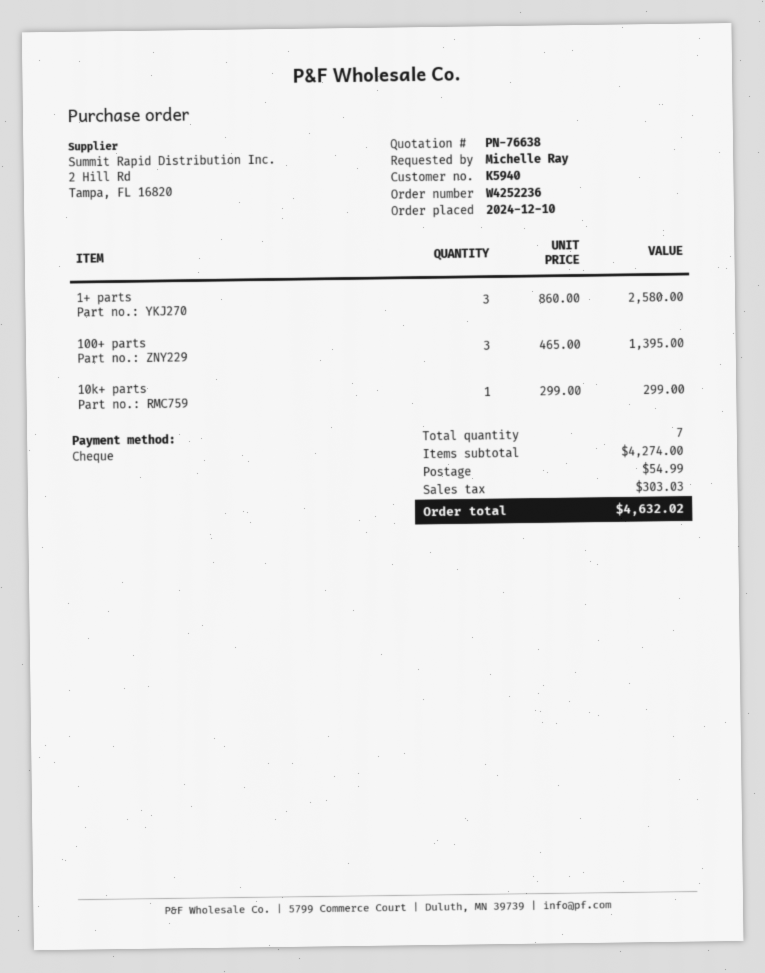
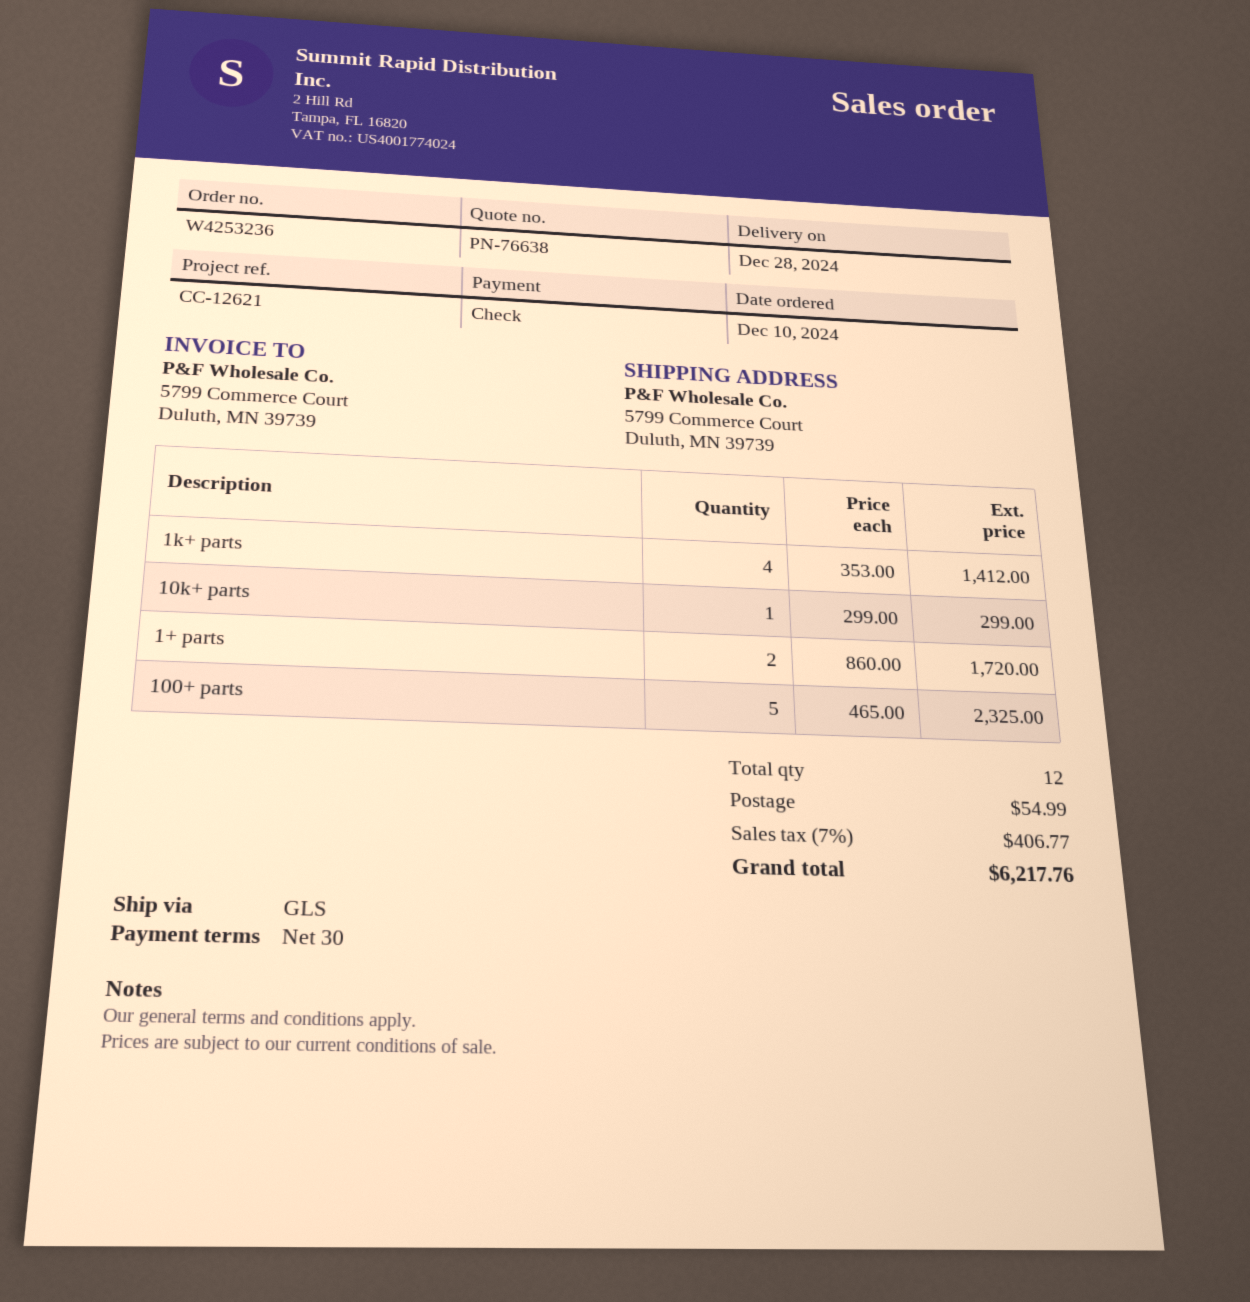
order number: W4252236 -> W4253236
1+ parts: 3 x 860.00 = 2580.00 -> 2 x 860.00 = 1720.00
100+ parts: 3 x 465.00 = 1395.00 -> 5 x 465.00 = 2325.00
1k+ parts: none -> 4 x 353.00 = 1412.00
total quantity: 7 -> 12
tax: 303.03 -> 406.77
total: 4632.02 -> 6217.76

